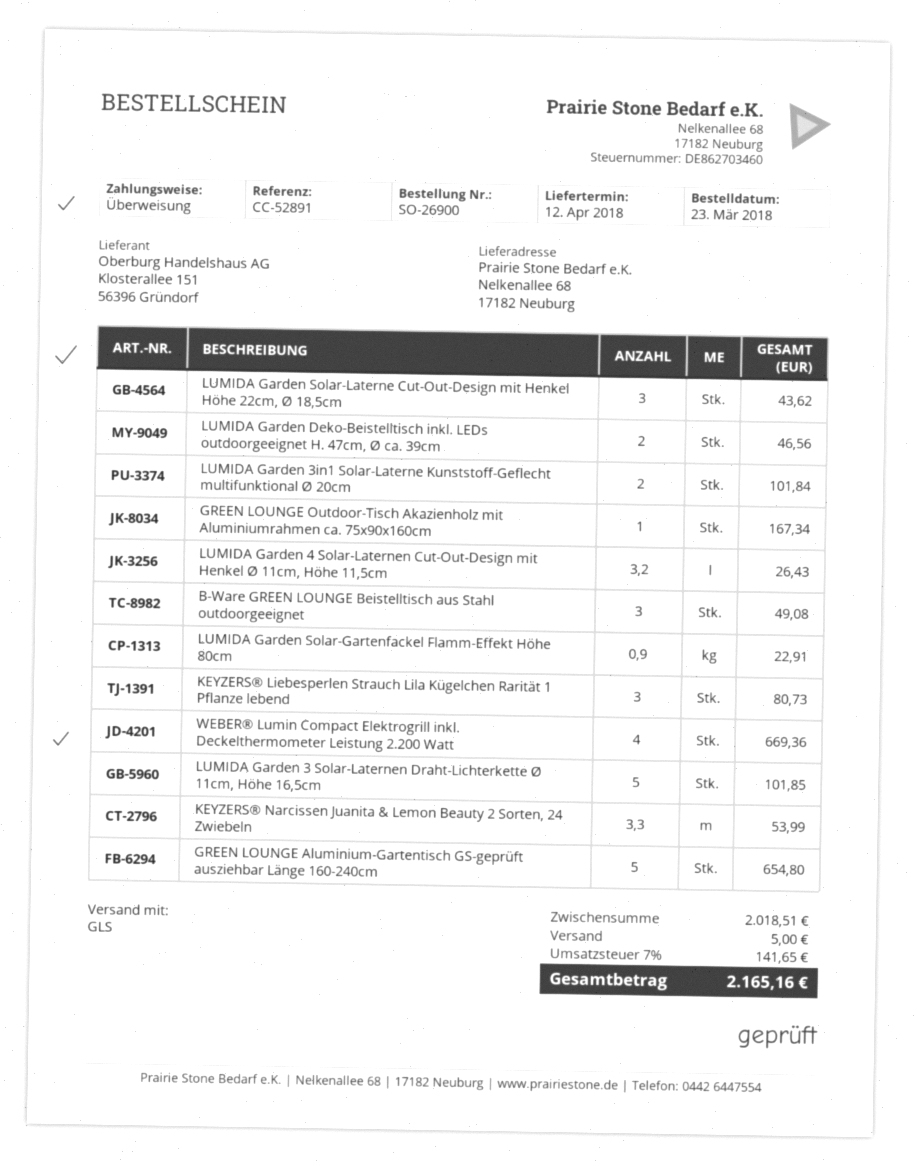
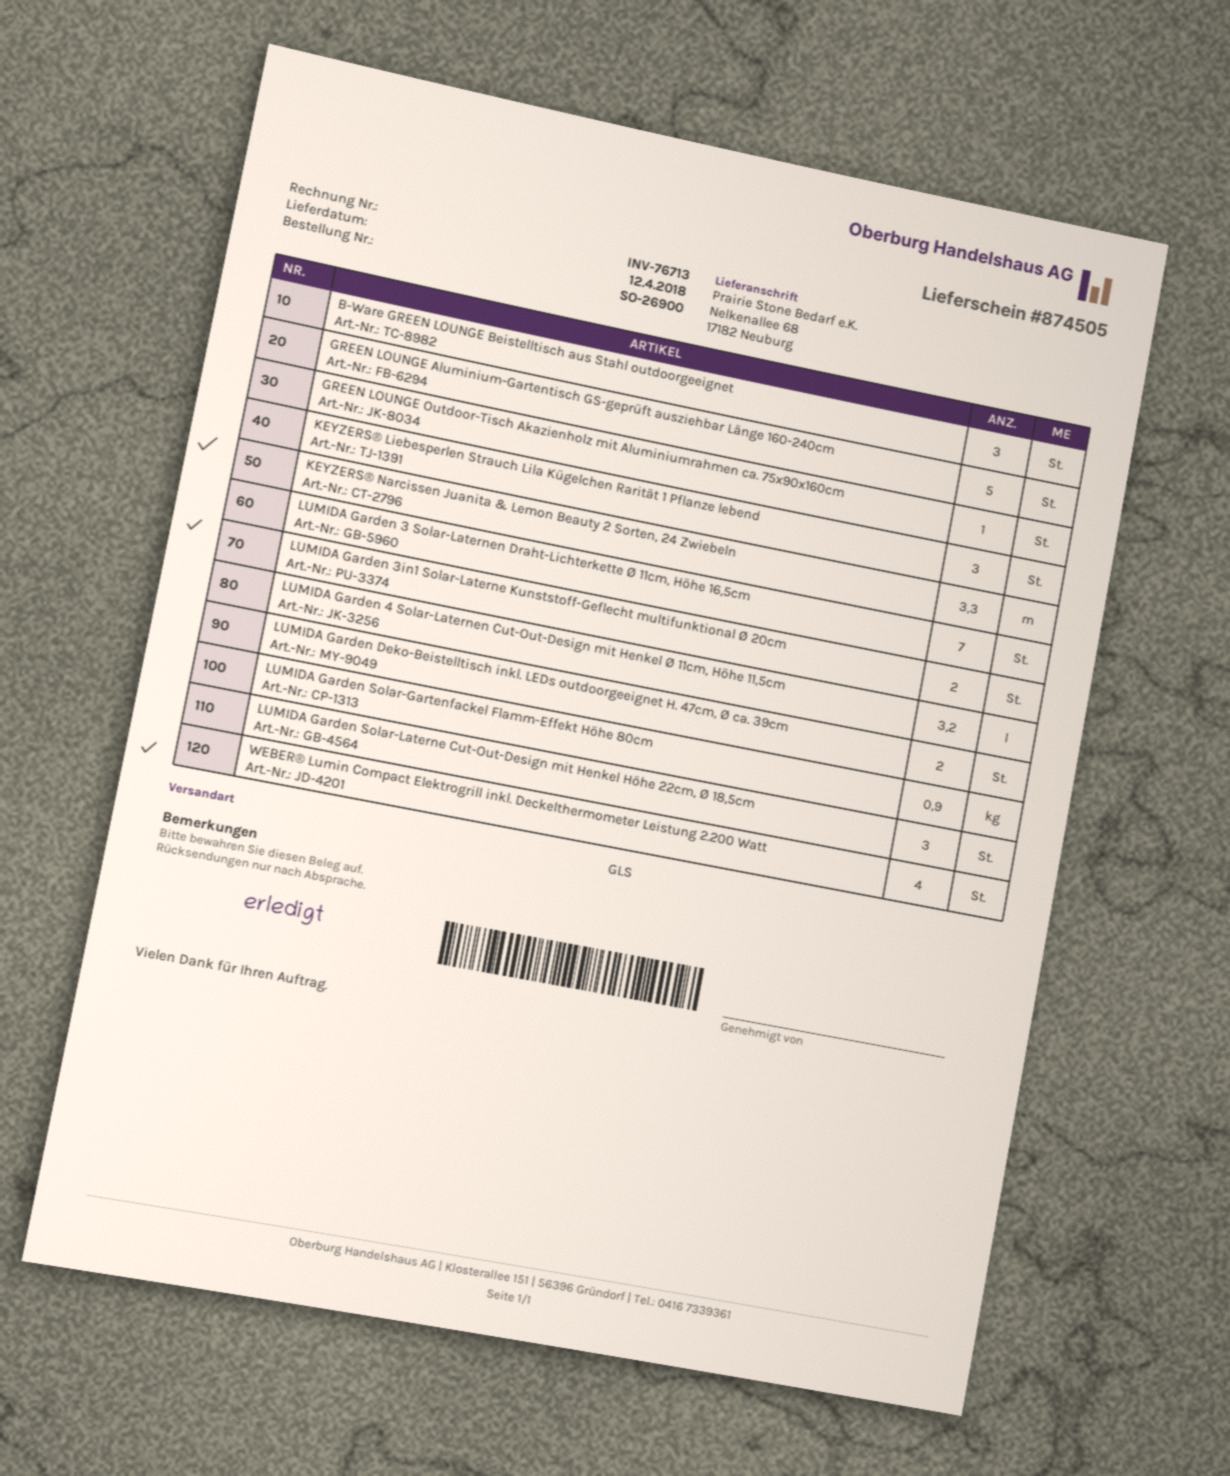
LUMIDA Garden 3 Solar-Laternen Draht-Lichterkette Ø 11cm, Höhe 16,5cm: 5 -> 7

